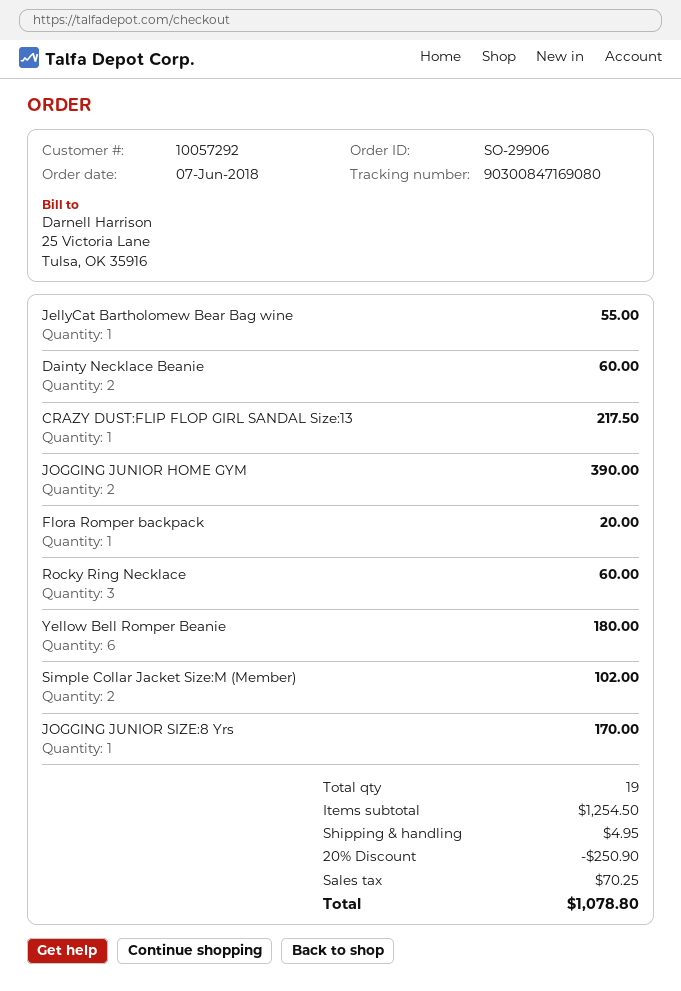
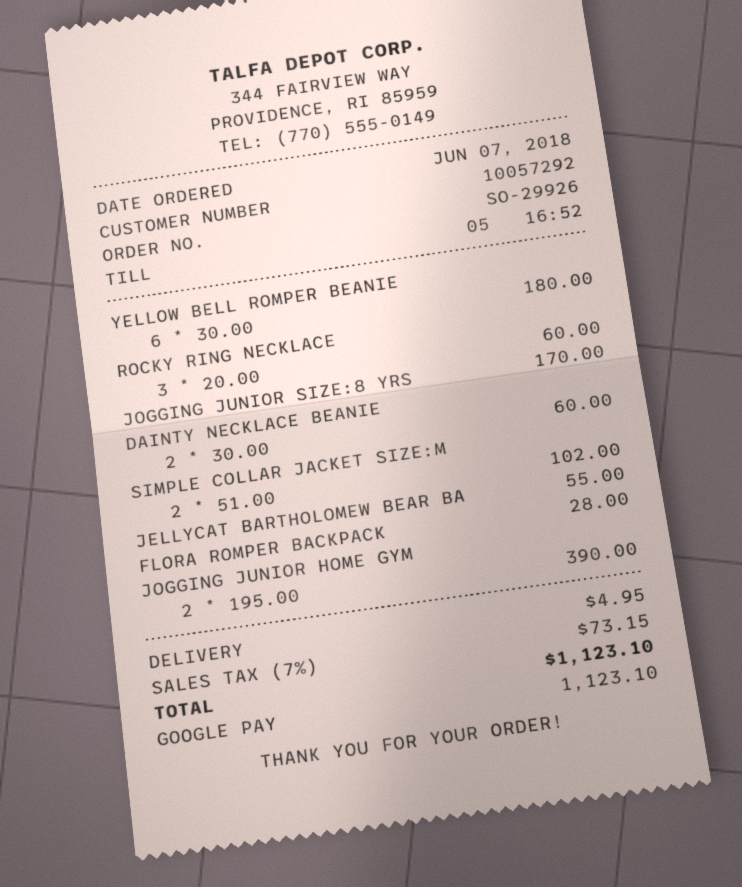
order number: SO-29906 -> SO-29926
CRAZY DUST:FLIP FLOP GIRL SANDAL Size:13: 1 for 217.50 -> none
Flora Romper backpack: 1 for 20.00 -> 1 for 28.00
discount: 20% = 250.90 -> none
tax: 70.25 -> 73.15
total: 1078.80 -> 1123.10

